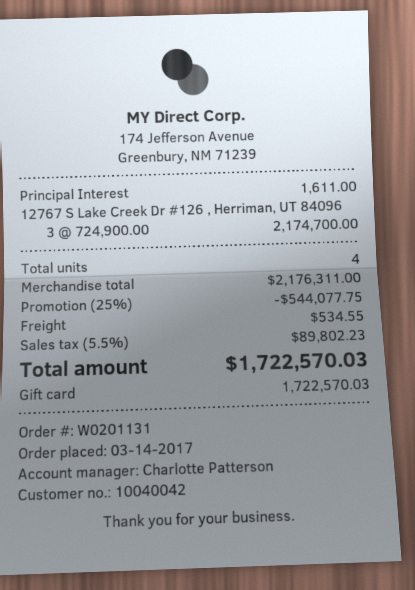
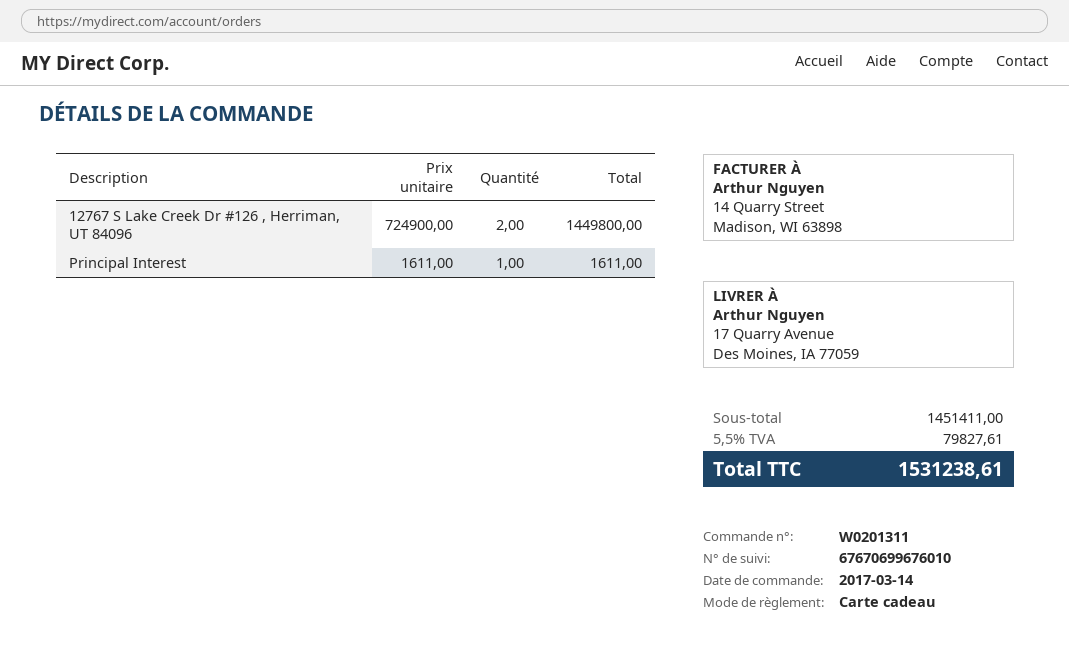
order number: W0201131 -> W0201311
12767 S Lake Creek Dr #126 , Herriman, UT 84096: 3 x 724900.00 = 2174700.00 -> 2 x 724900.00 = 1449800.00
subtotal: 2176311.00 -> 1451411.00
discount: 25% = 544077.75 -> none
shipping: 534.55 -> none
tax: 5.5% = 89802.23 -> 5.5% = 79827.61
total: 1722570.03 -> 1531238.61

